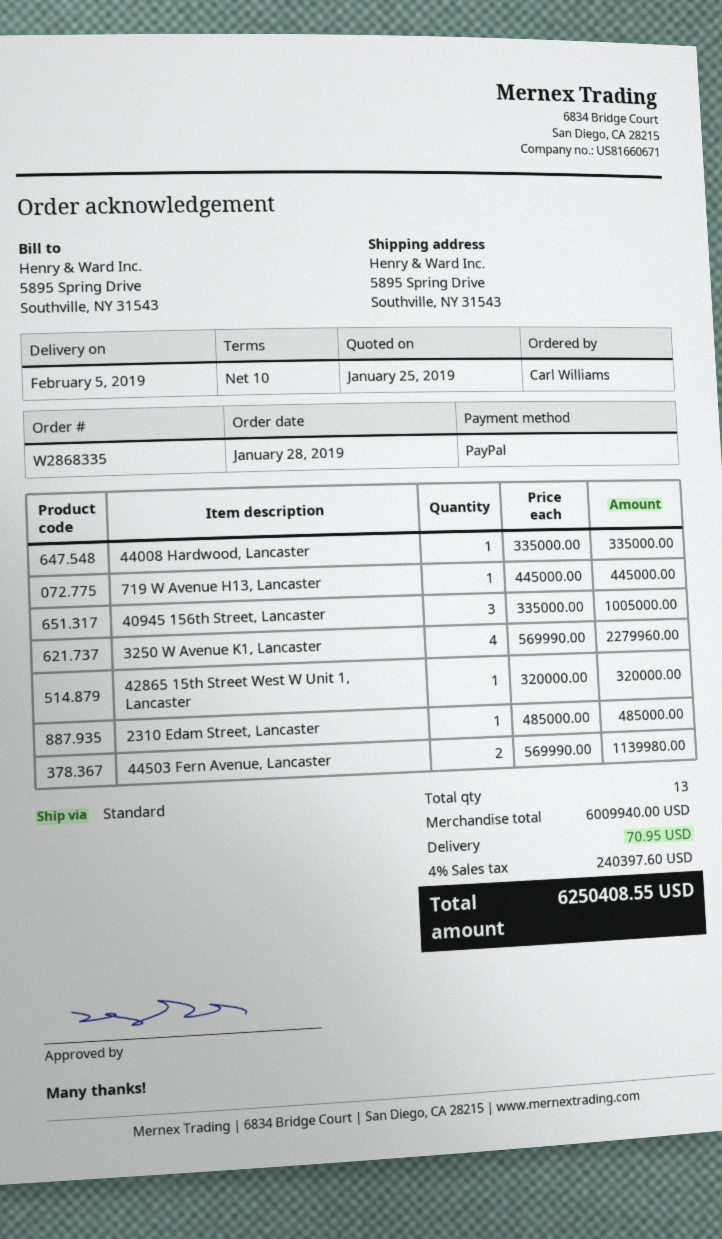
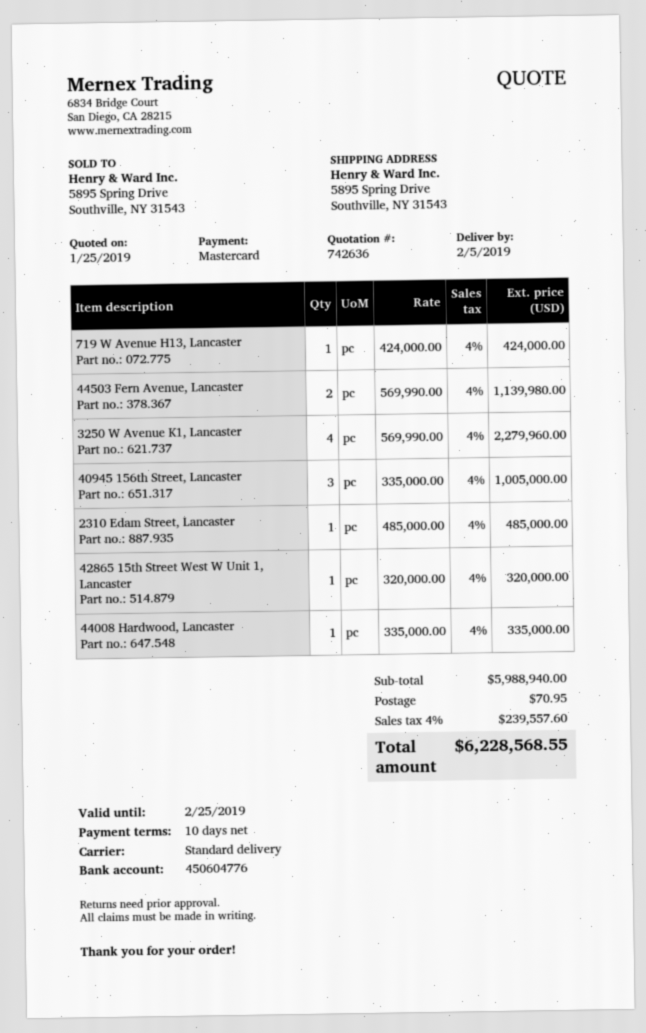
payment method: PayPal -> Mastercard
719 W Avenue H13, Lancaster: 1 x 445000.00 = 445000.00 -> 1 x 424000.00 = 424000.00
subtotal: 6009940.00 -> 5988940.00
tax: 4% = 240397.60 -> 4% = 239557.60
total: 6250408.55 -> 6228568.55

